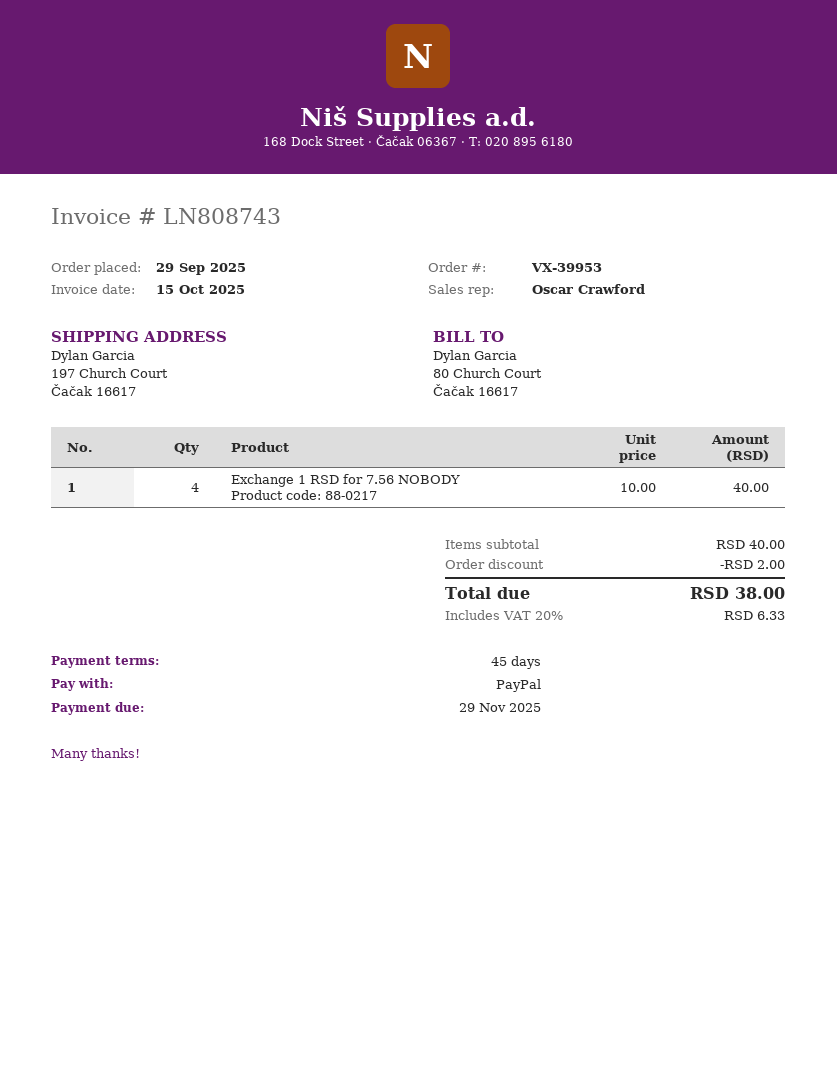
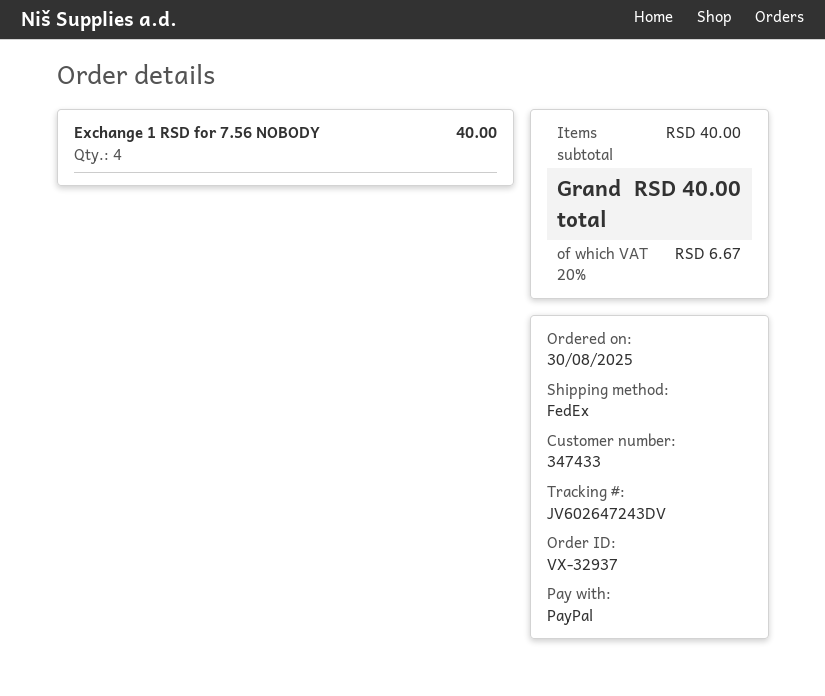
order number: VX-39953 -> VX-32937
order date: 2025-09-29 -> 2025-08-30
discount: 2.00 -> none
tax: 20% = 6.33 -> 20% = 6.67
total: 38.00 -> 40.00

